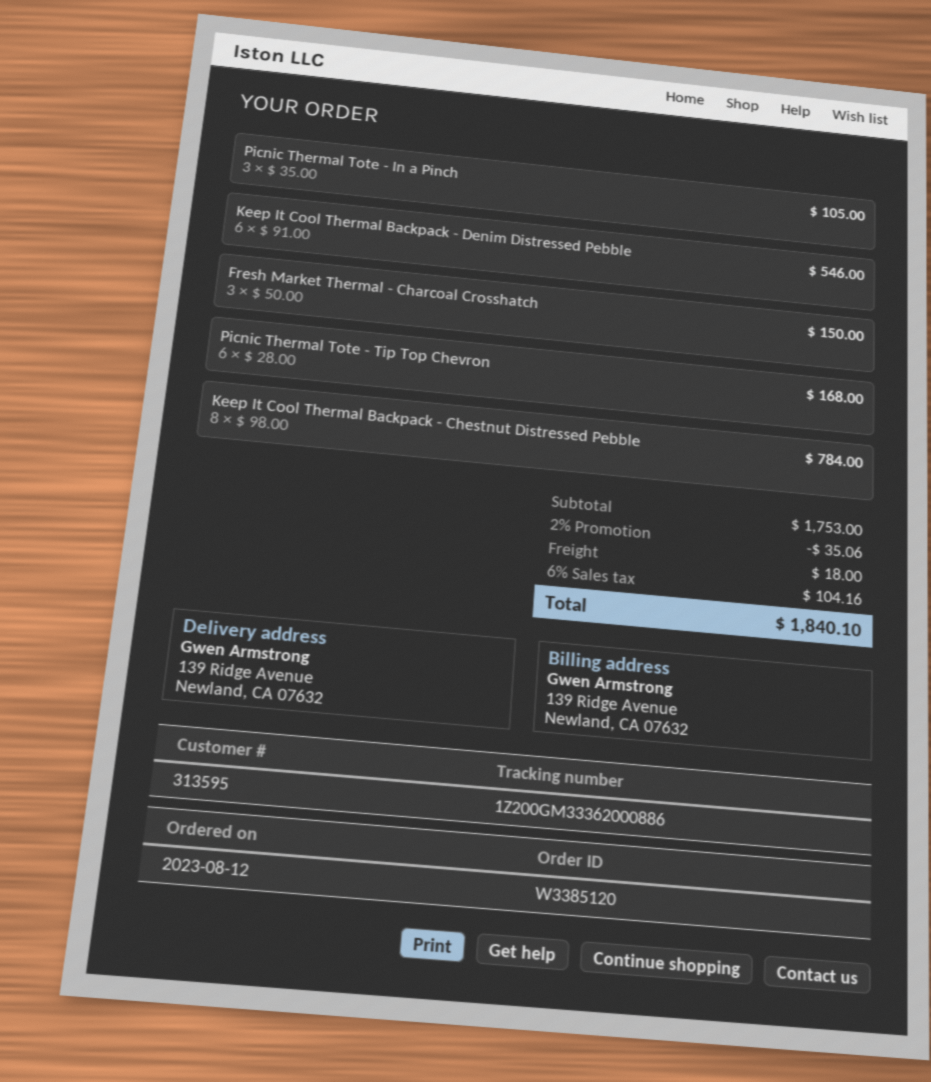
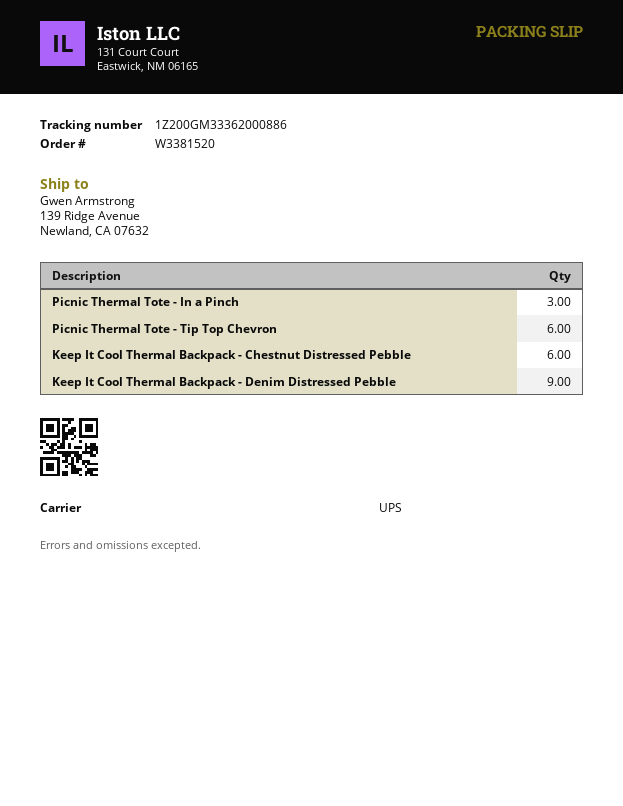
order number: W3385120 -> W3381520
Keep It Cool Thermal Backpack - Denim Distressed Pebble: 6 -> 9
Fresh Market Thermal - Charcoal Crosshatch: 3 -> none
Keep It Cool Thermal Backpack - Chestnut Distressed Pebble: 8 -> 6

